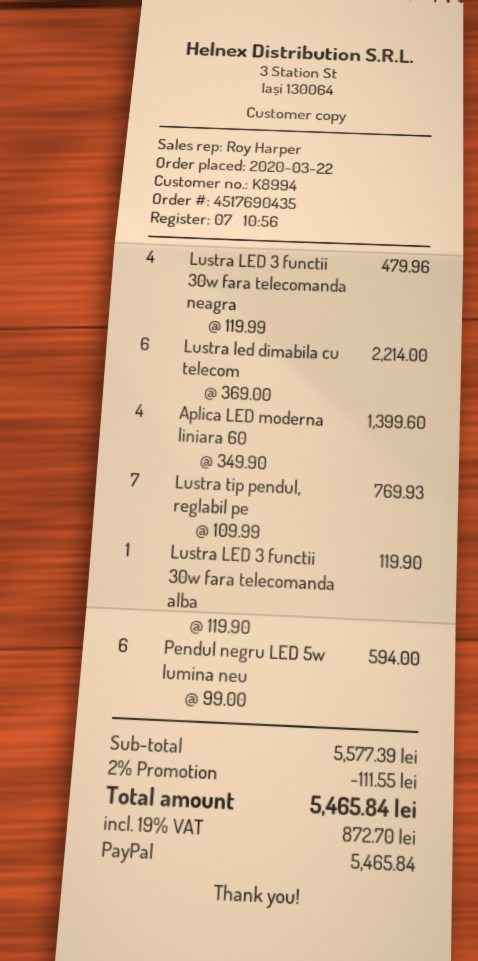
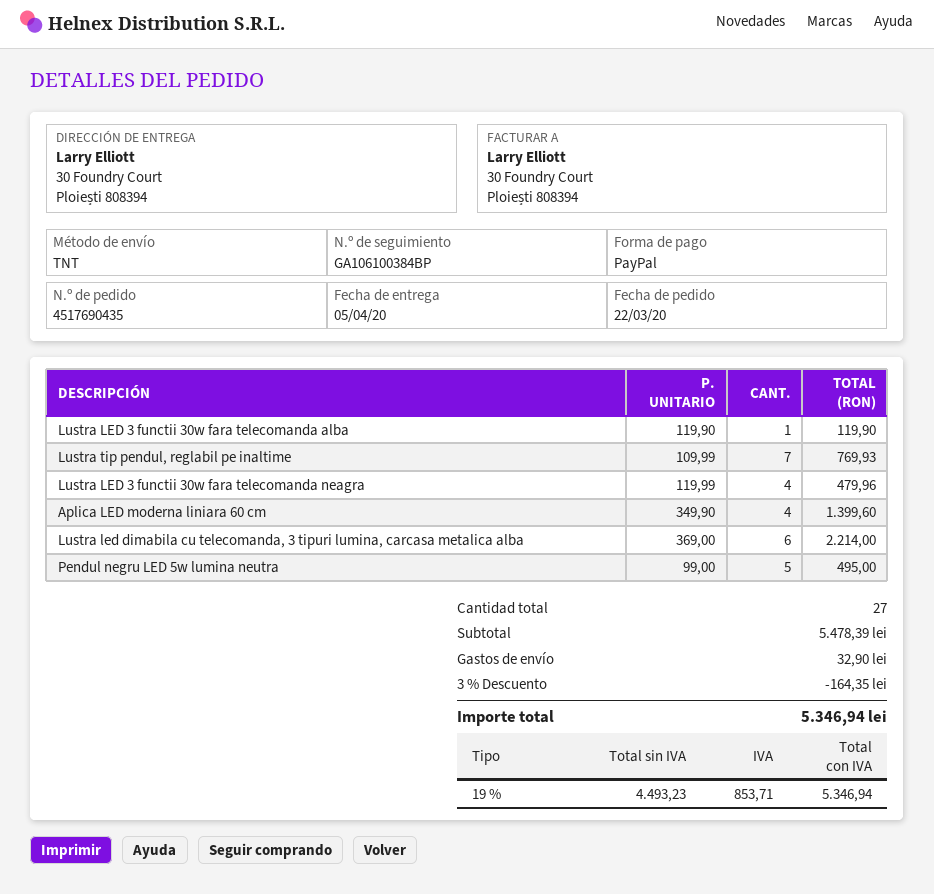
Pendul negru LED 5w lumina neu: 6 x 99.00 = 594.00 -> 5 x 99.00 = 495.00
subtotal: 5577.39 -> 5478.39
discount: 2% = 111.55 -> 3% = 164.35
shipping: none -> 32.90
tax: 19% = 872.70 -> 19% = 853.71
total: 5465.84 -> 5346.94

